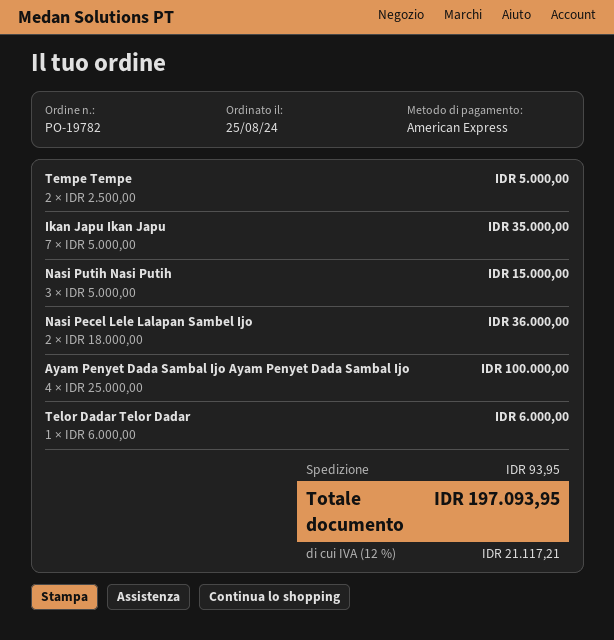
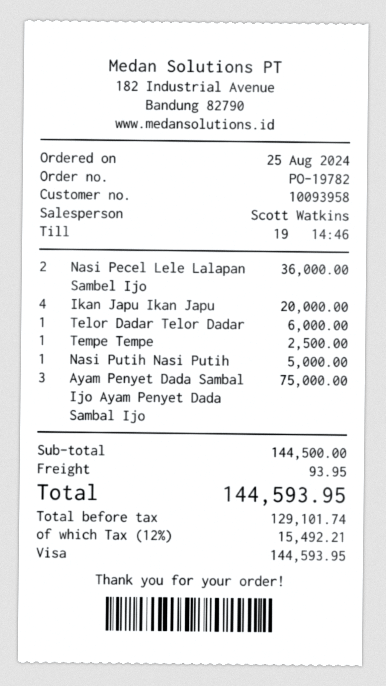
payment method: American Express -> Visa
Tempe Tempe: 2 for 5000.00 -> 1 for 2500.00
Ikan Japu Ikan Japu: 7 for 35000.00 -> 4 for 20000.00
Nasi Putih Nasi Putih: 3 for 15000.00 -> 1 for 5000.00
Ayam Penyet Dada Sambal Ijo Ayam Penyet Dada Sambal Ijo: 4 for 100000.00 -> 3 for 75000.00
tax: 12% = 21117.21 -> 12% = 15492.21
total: 197093.95 -> 144593.95

